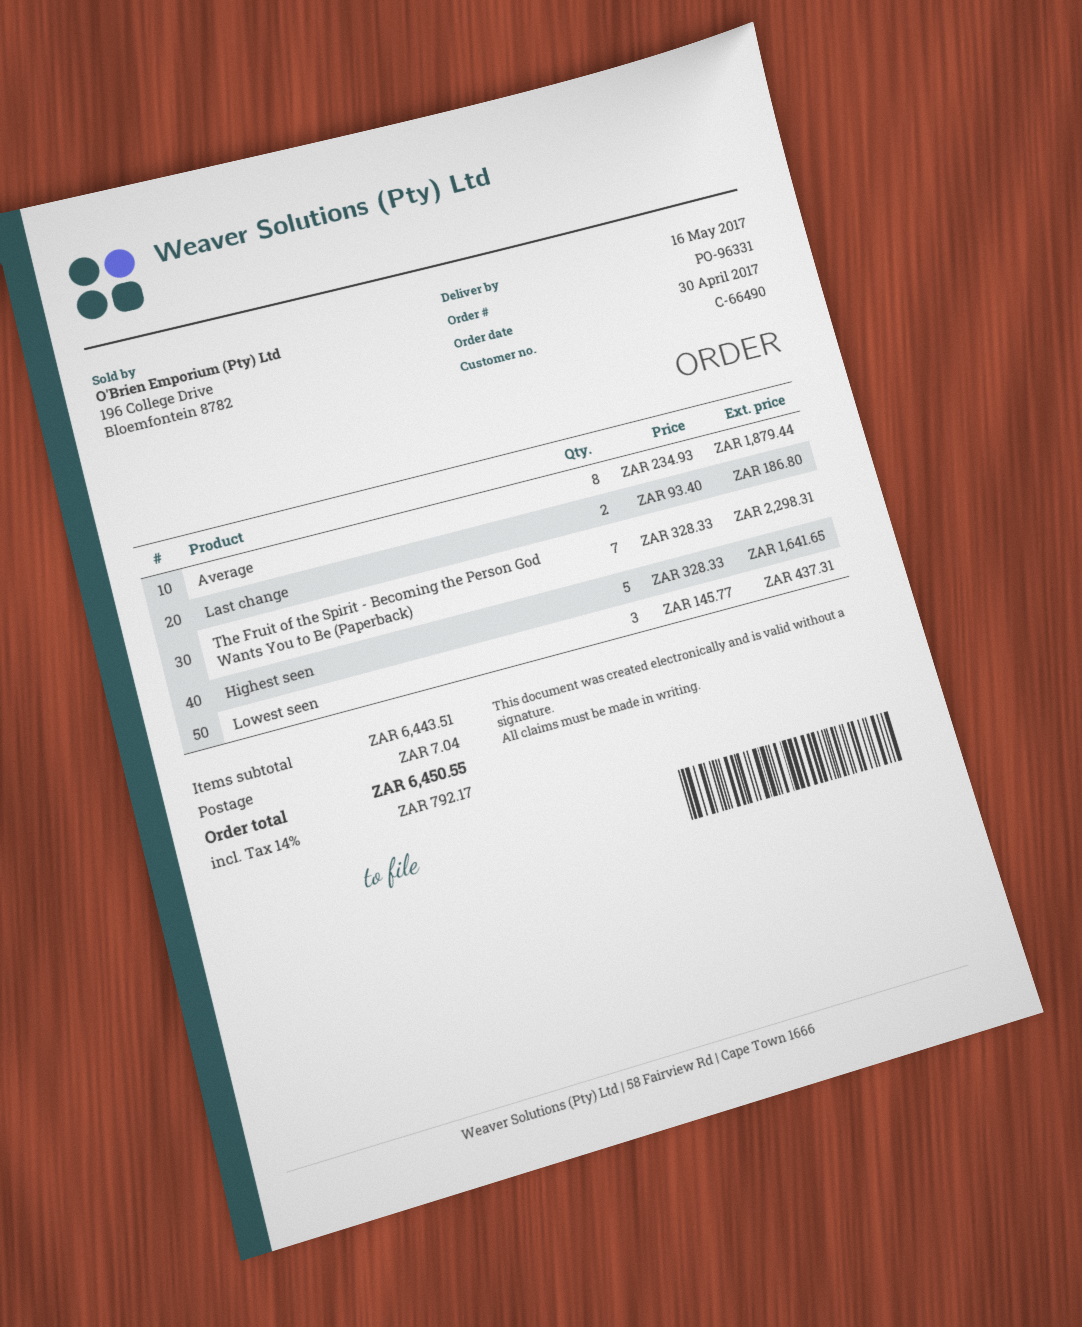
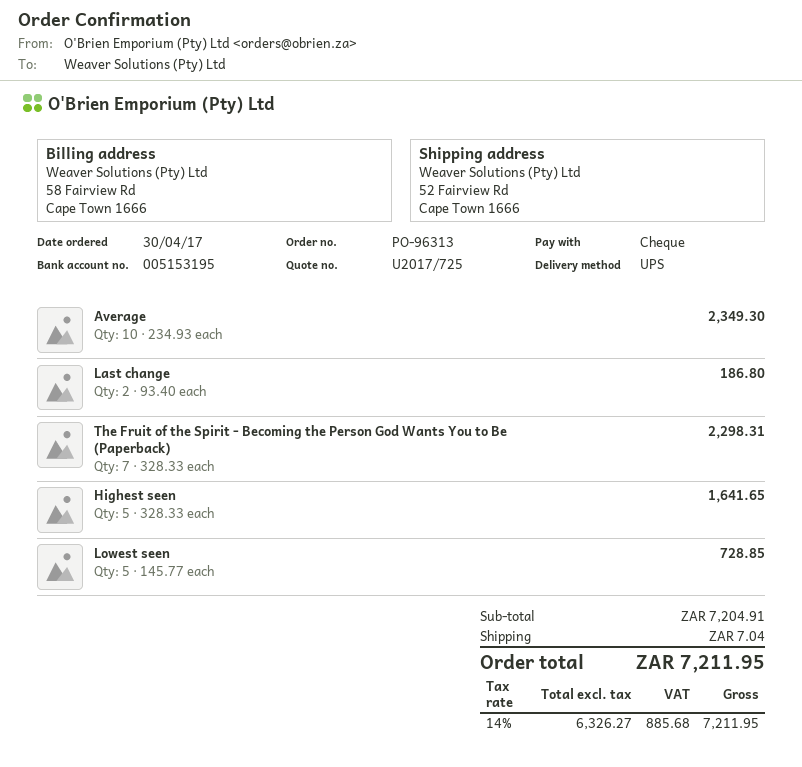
order number: PO-96331 -> PO-96313
Average: 8 x 234.93 = 1879.44 -> 10 x 234.93 = 2349.30
Lowest seen: 3 x 145.77 = 437.31 -> 5 x 145.77 = 728.85
subtotal: 6443.51 -> 7204.91
tax: 14% = 792.17 -> 14% = 885.68
total: 6450.55 -> 7211.95

